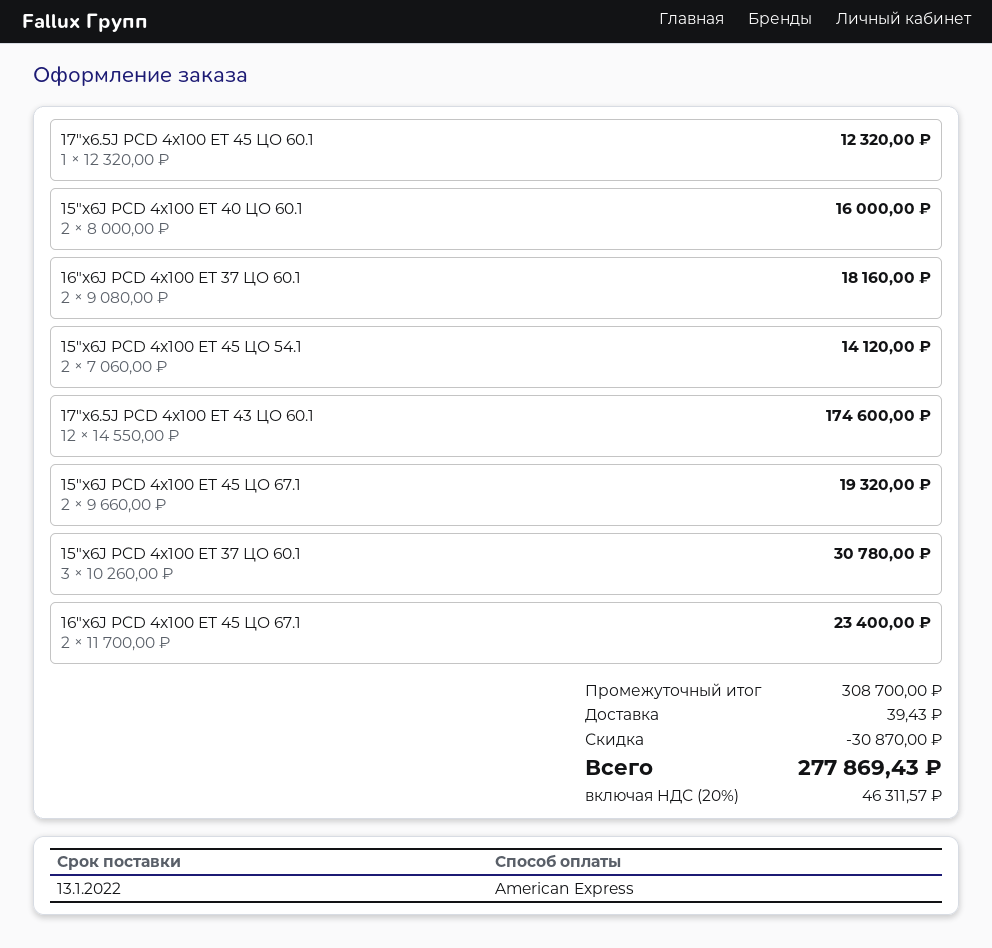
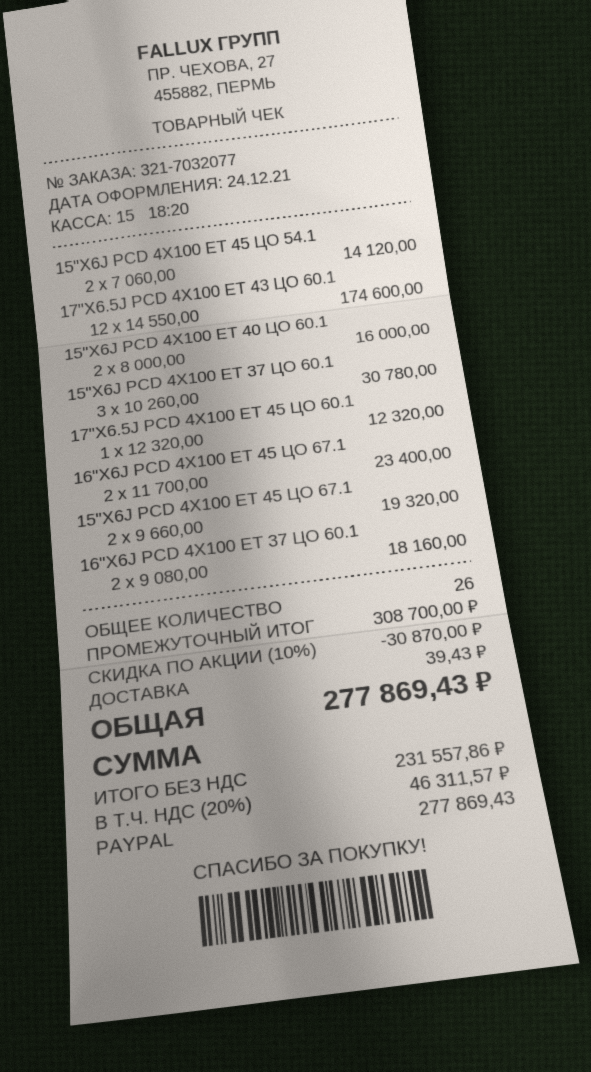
payment method: American Express -> PayPal

